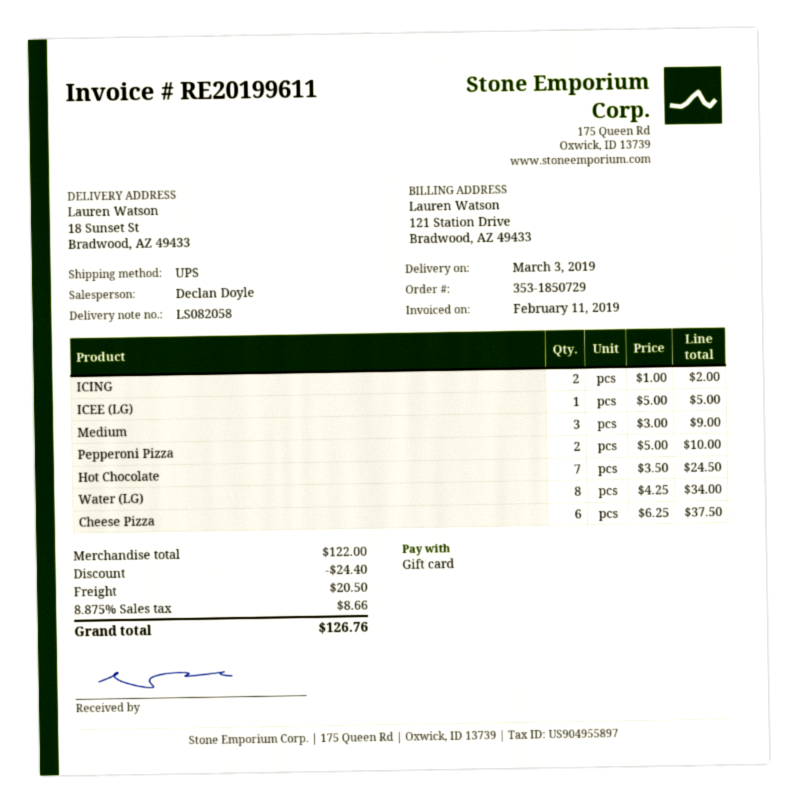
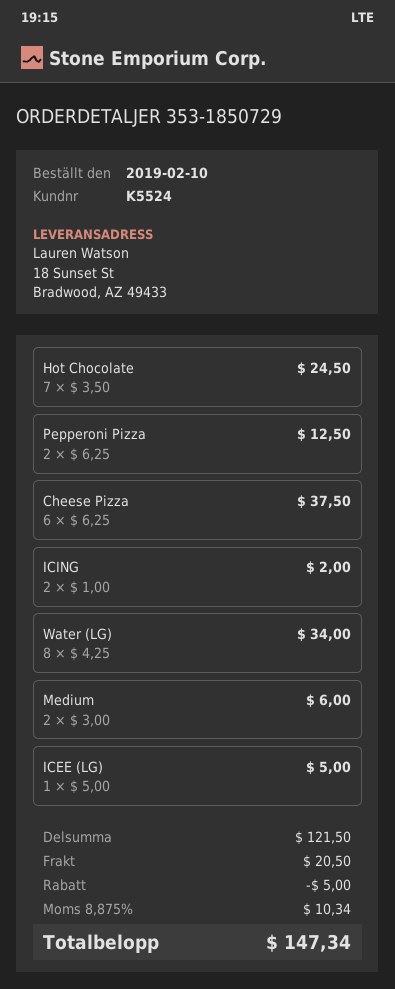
Medium: 3 x 3.00 = 9.00 -> 2 x 3.00 = 6.00
Pepperoni Pizza: 2 x 5.00 = 10.00 -> 2 x 6.25 = 12.50
subtotal: 122.00 -> 121.50
discount: 24.40 -> 5.00
tax: 8.875% = 8.66 -> 8.875% = 10.34
total: 126.76 -> 147.34

